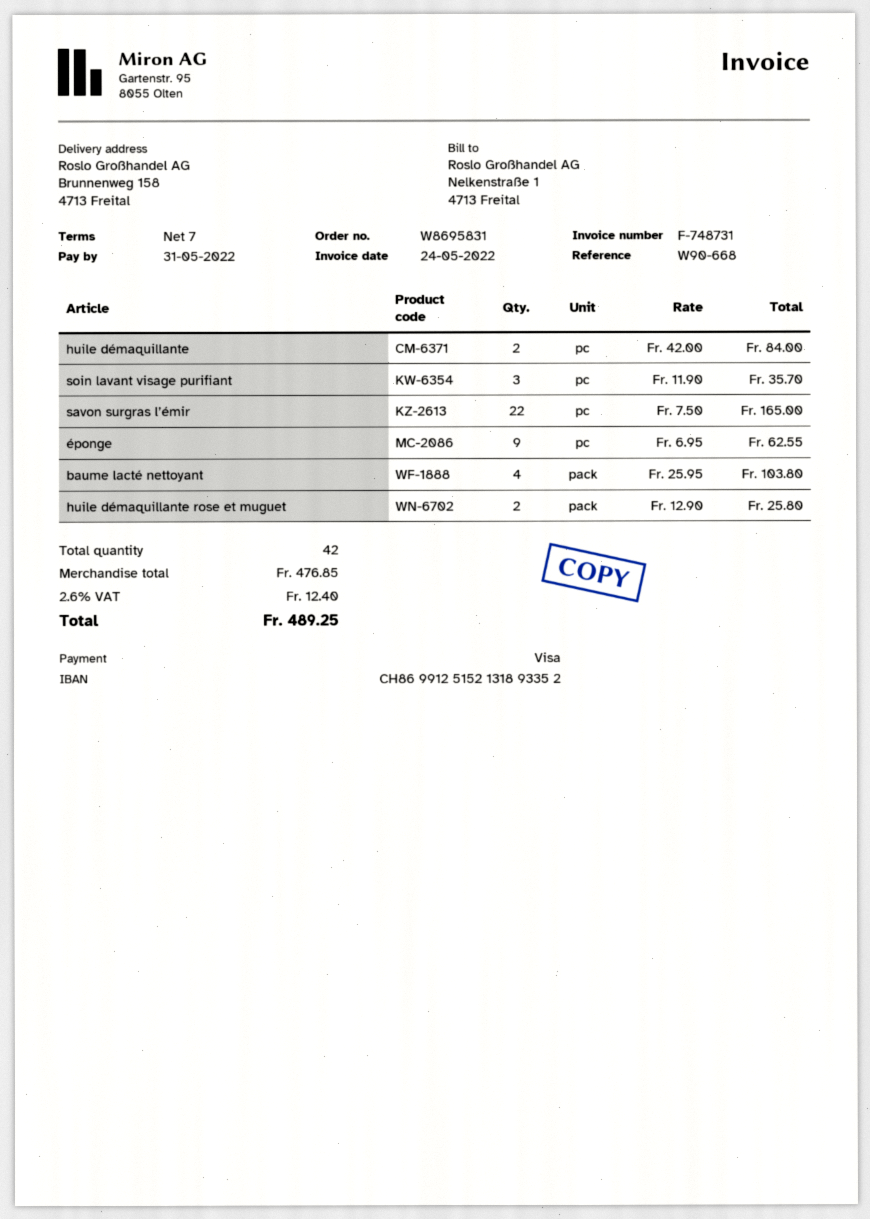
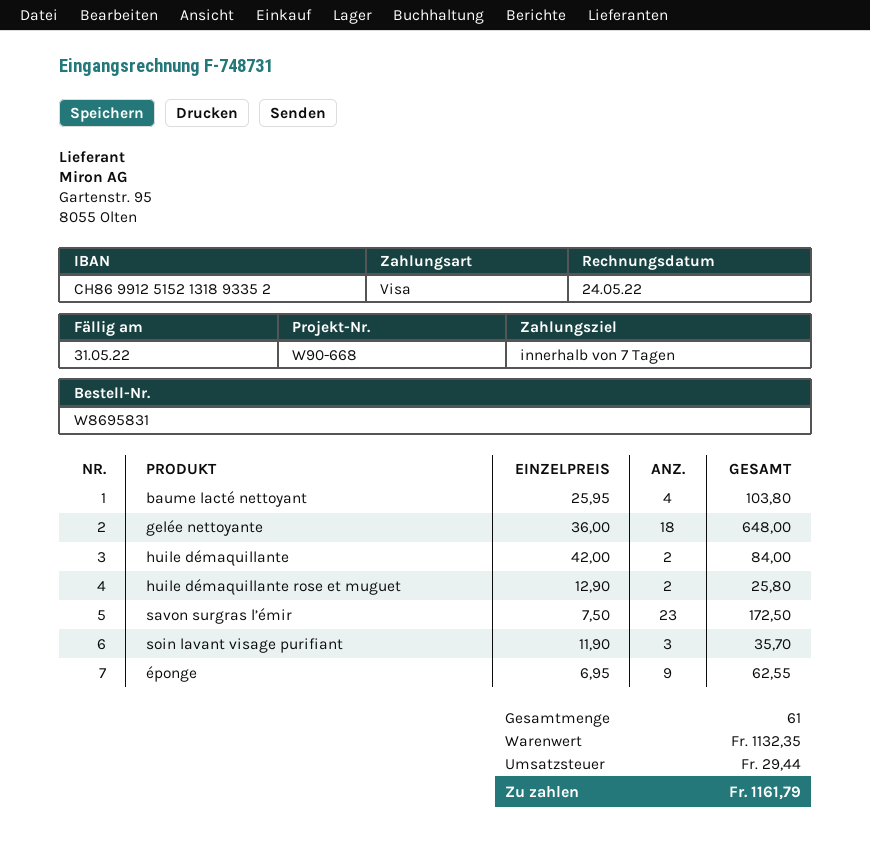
savon surgras l’émir: 22 x 7.50 = 165.00 -> 23 x 7.50 = 172.50
gelée nettoyante: none -> 18 x 36.00 = 648.00
total quantity: 42 -> 61
subtotal: 476.85 -> 1132.35
tax: 12.40 -> 29.44
total: 489.25 -> 1161.79

